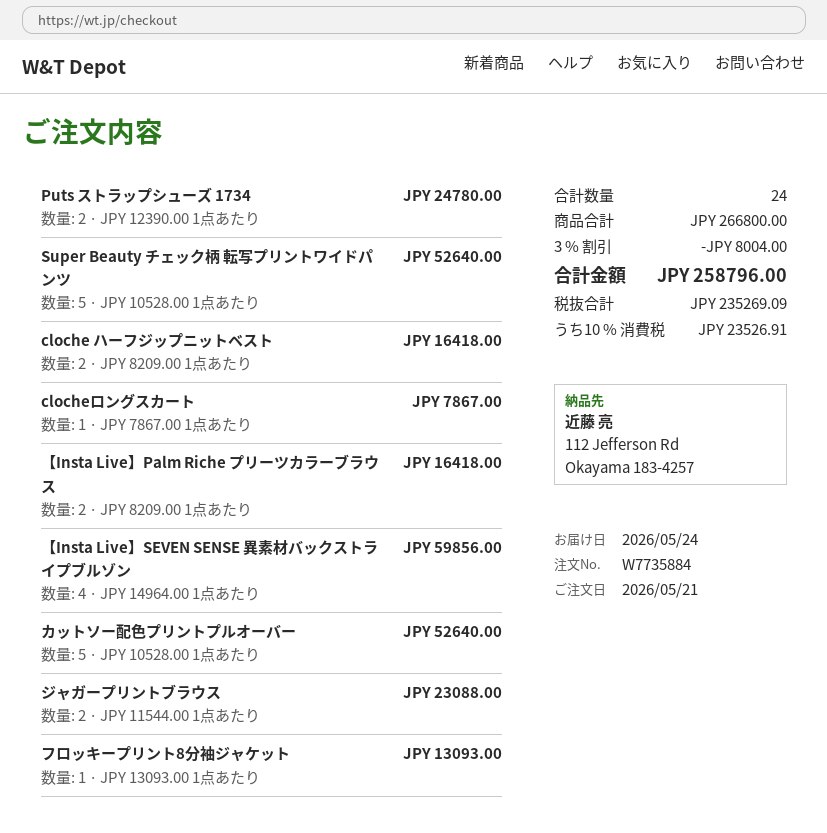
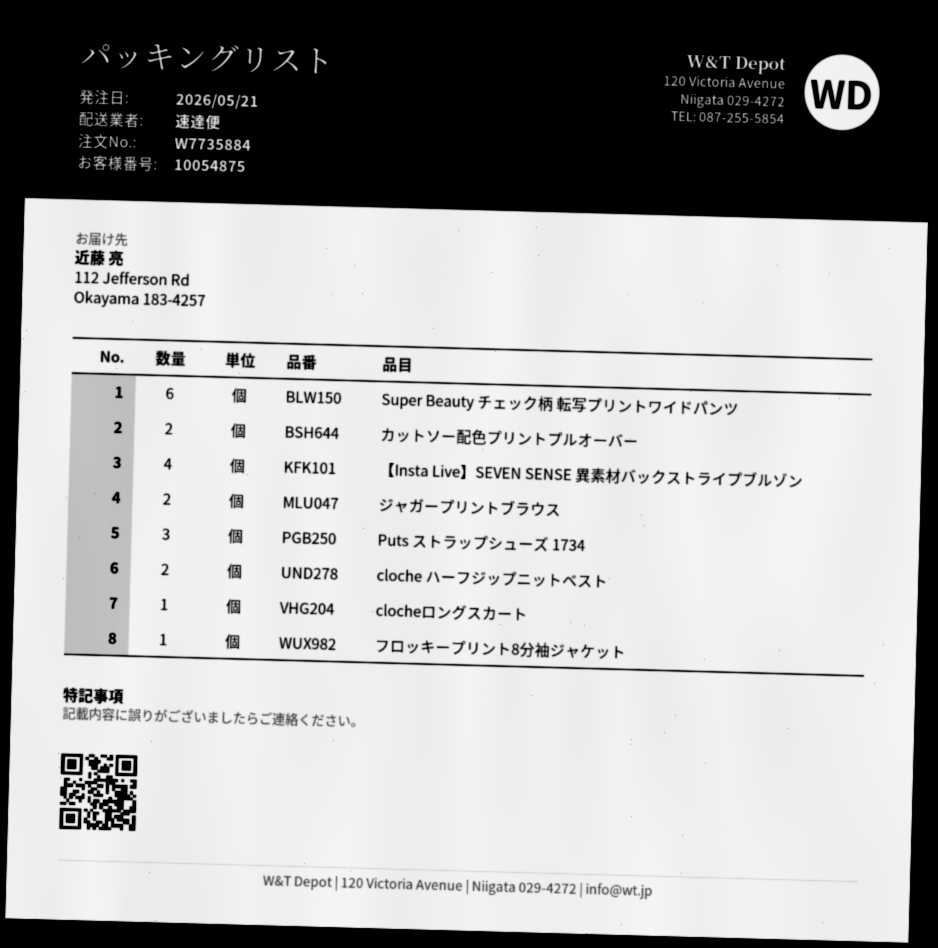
Puts ストラップシューズ 1734: 2 -> 3
Super Beauty チェック柄 転写プリントワイドパンツ: 5 -> 6
【Insta Live】Palm Riche プリーツカラーブラウス: 2 -> none
カットソー配色プリントプルオーバー: 5 -> 2

